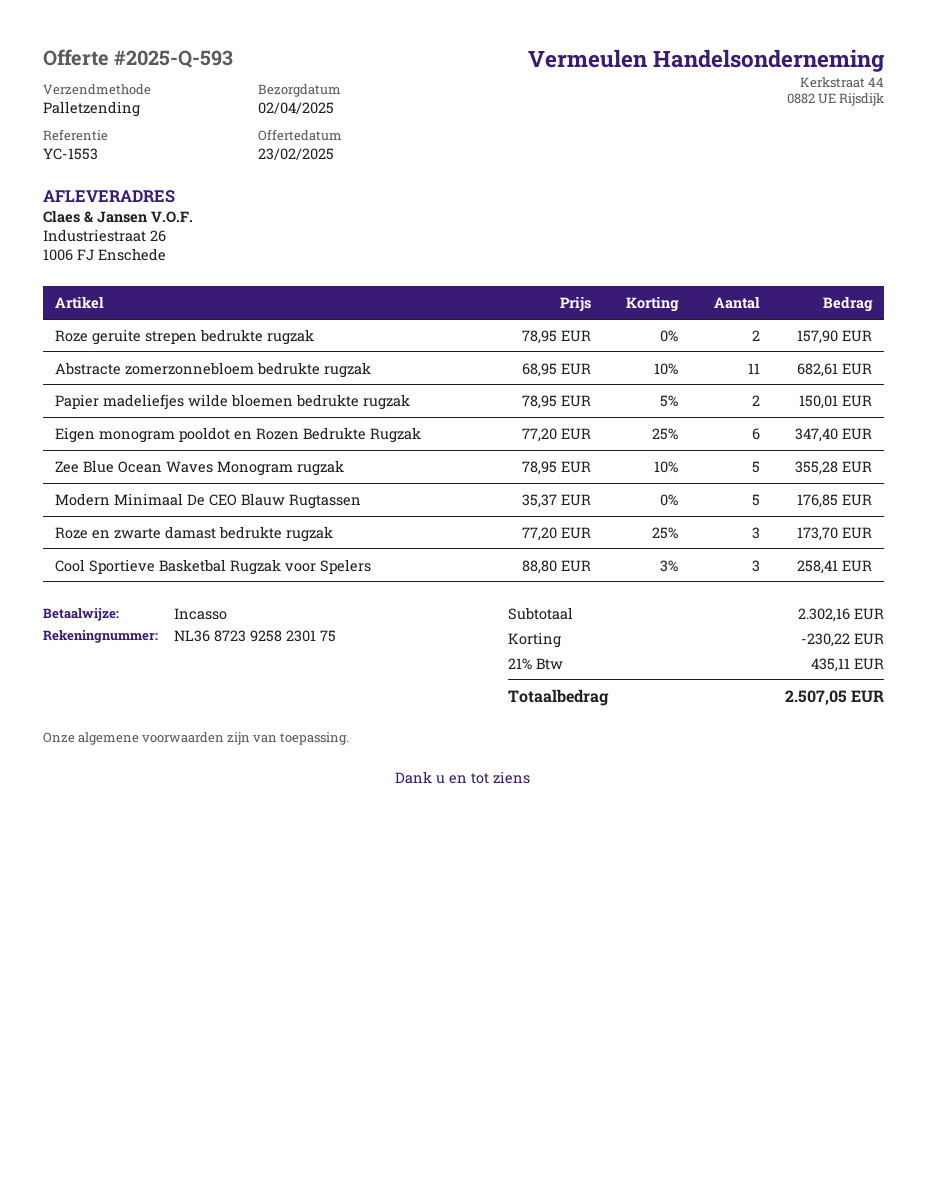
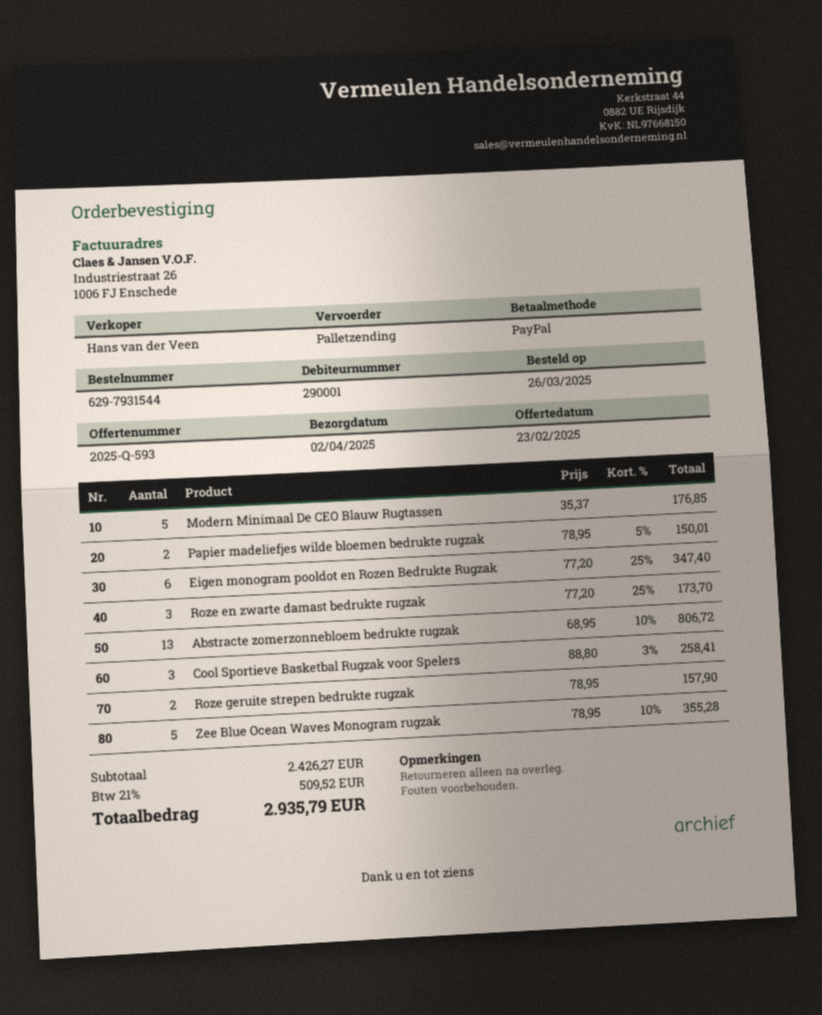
payment method: direct debit -> PayPal
Abstracte zomerzonnebloem bedrukte rugzak: 11 x 68.95 - 10% = 682.61 -> 13 x 68.95 - 10% = 806.72
subtotal: 2302.16 -> 2426.27
discount: 230.22 -> none
tax: 21% = 435.11 -> 21% = 509.52
total: 2507.05 -> 2935.79

